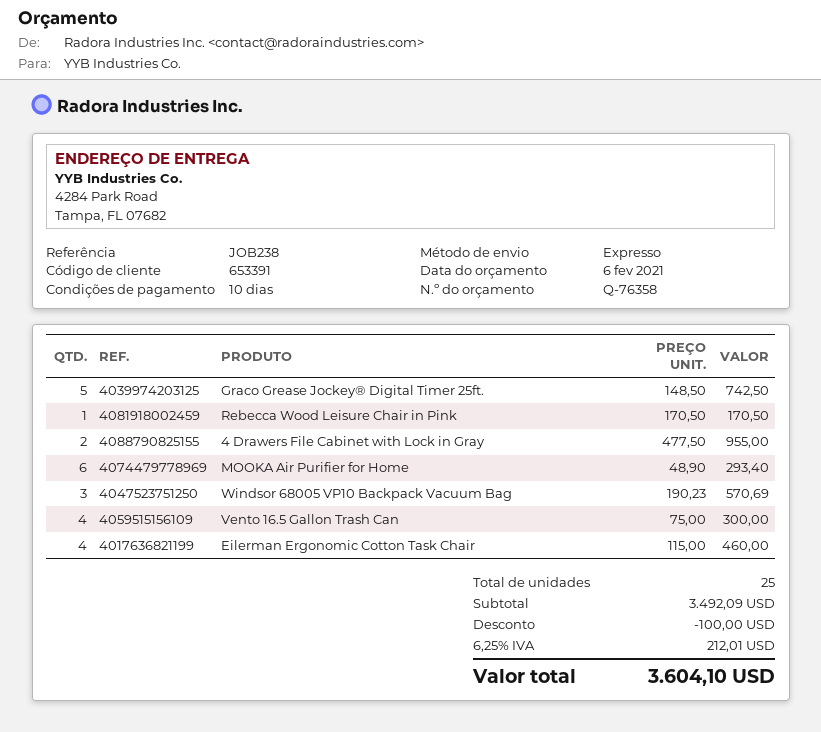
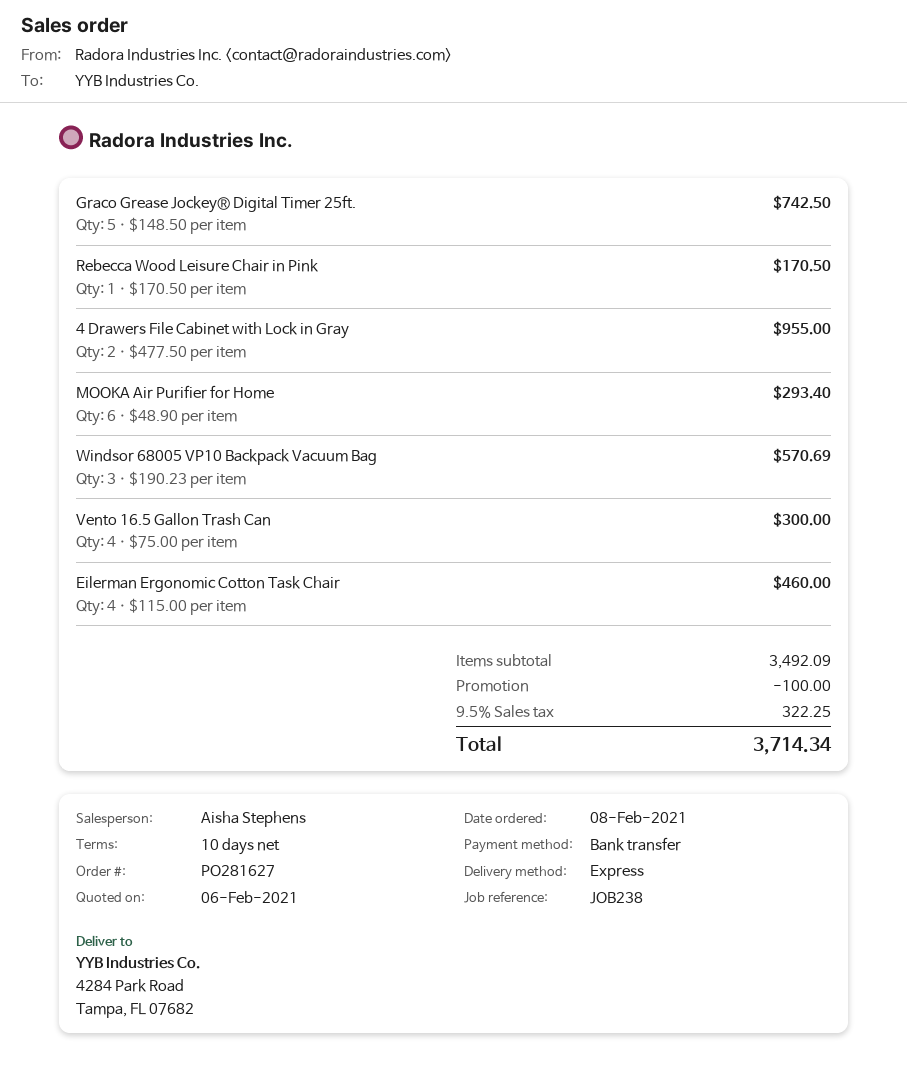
tax: 6.25% = 212.01 -> 9.5% = 322.25
total: 3604.10 -> 3714.34

